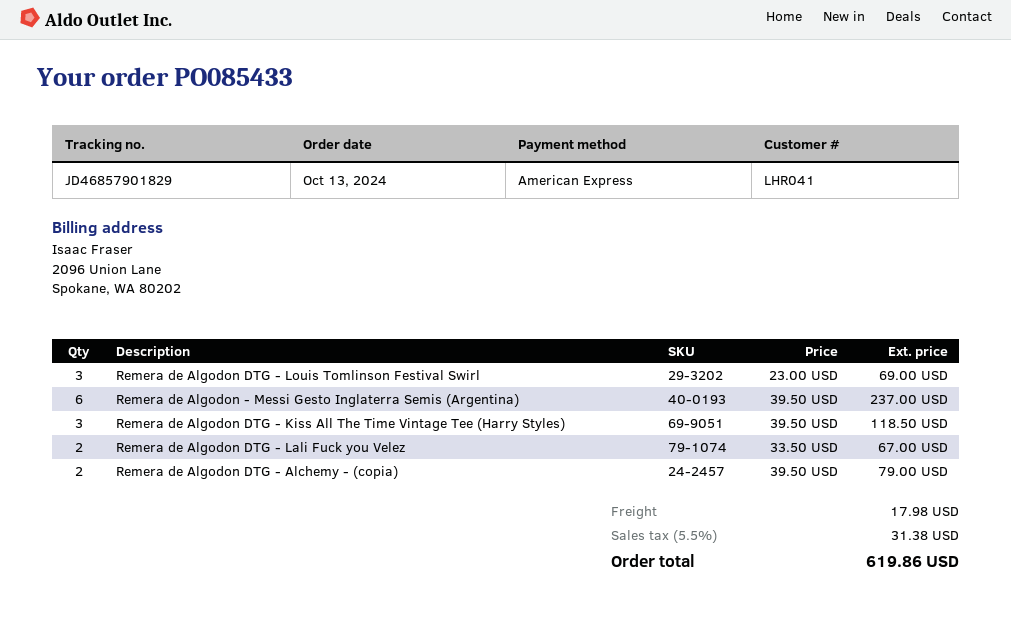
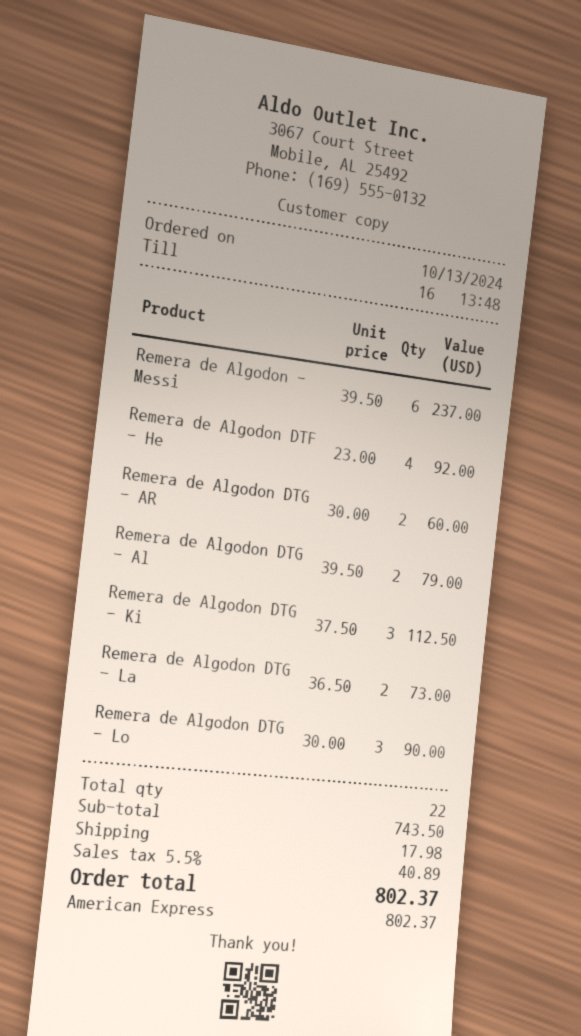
Remera de Algodon DTG - Louis Tomlinson Festival Swirl: 3 x 23.00 = 69.00 -> 3 x 30.00 = 90.00
Remera de Algodon DTG - Kiss All The Time Vintage Tee (Harry Styles): 3 x 39.50 = 118.50 -> 3 x 37.50 = 112.50
Remera de Algodon DTG - Lali Fuck you Velez: 2 x 33.50 = 67.00 -> 2 x 36.50 = 73.00
Remera de Algodon DTF - He: none -> 4 x 23.00 = 92.00
Remera de Algodon DTG - AR: none -> 2 x 30.00 = 60.00
tax: 5.5% = 31.38 -> 5.5% = 40.89
total: 619.86 -> 802.37

